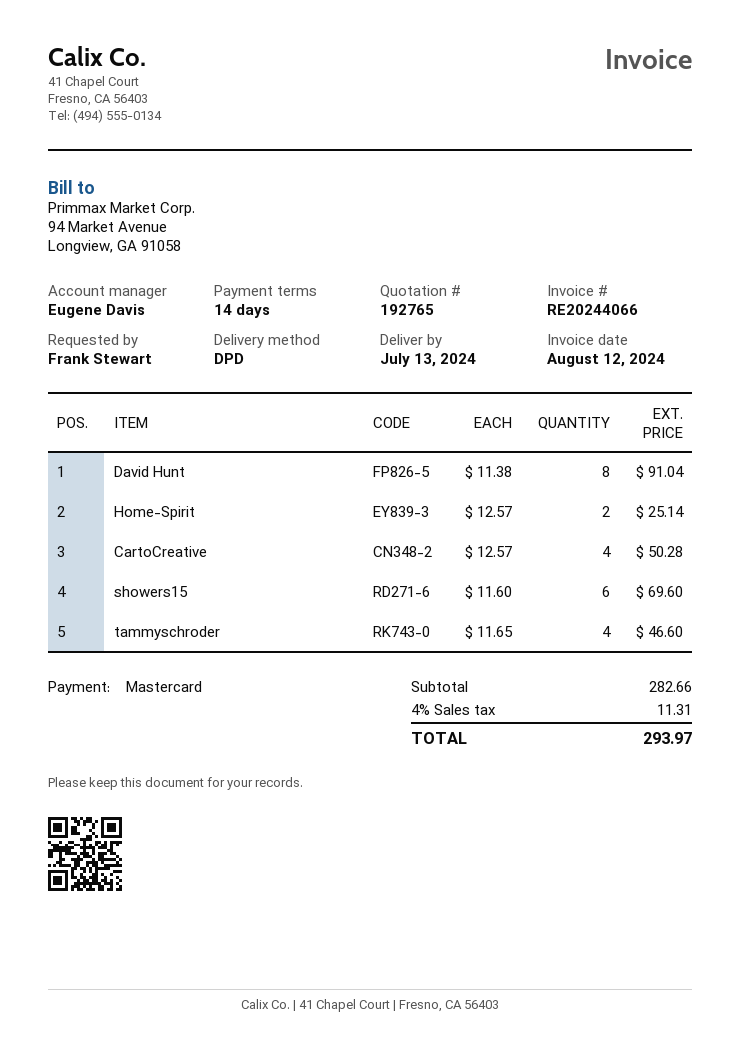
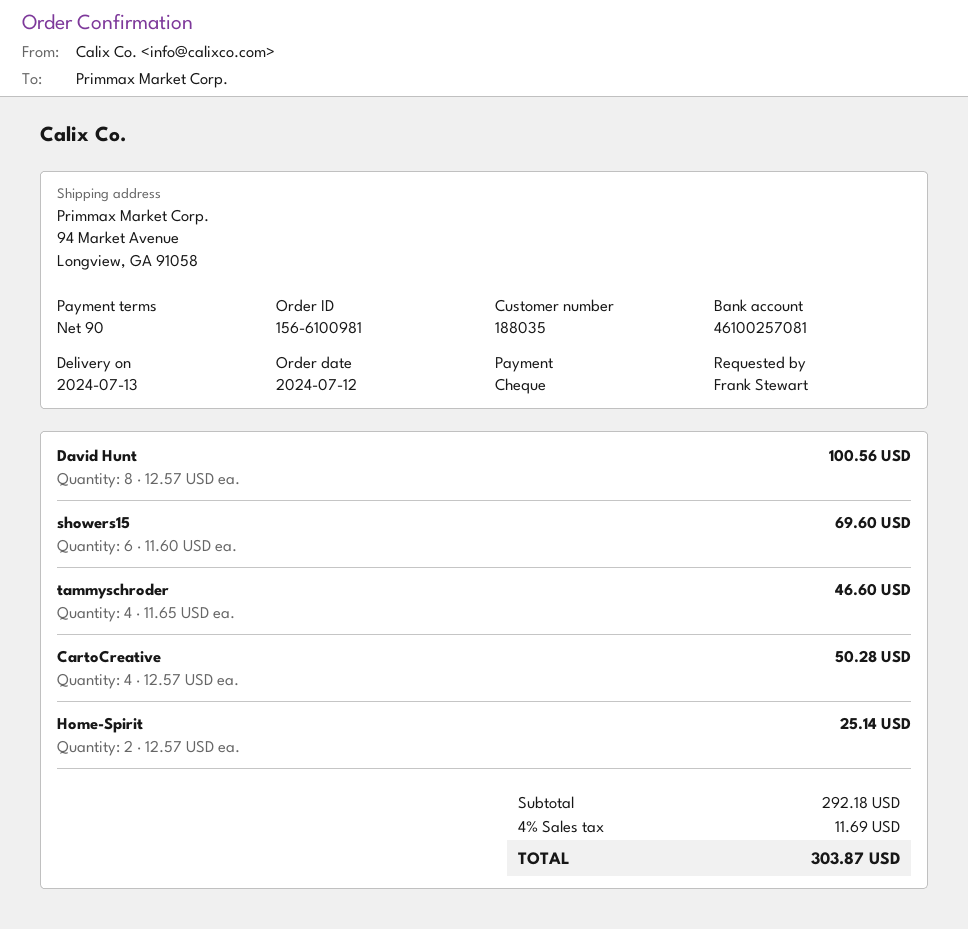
payment terms: 14 days -> 90 days
payment method: Mastercard -> cheque
David Hunt: 8 x 11.38 = 91.04 -> 8 x 12.57 = 100.56
subtotal: 282.66 -> 292.18
tax: 4% = 11.31 -> 4% = 11.69
total: 293.97 -> 303.87

